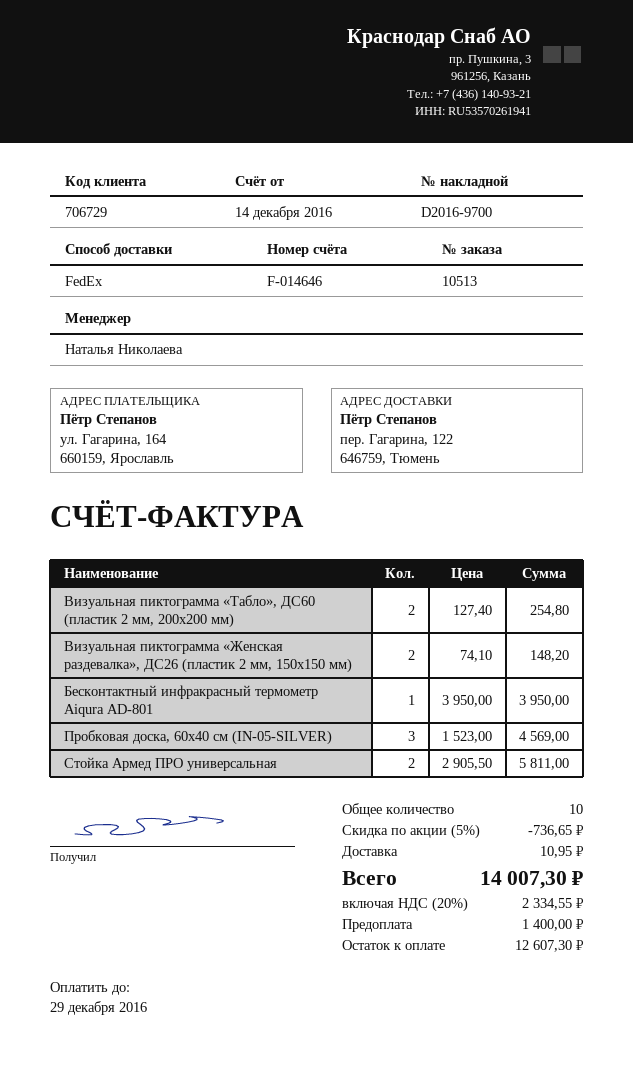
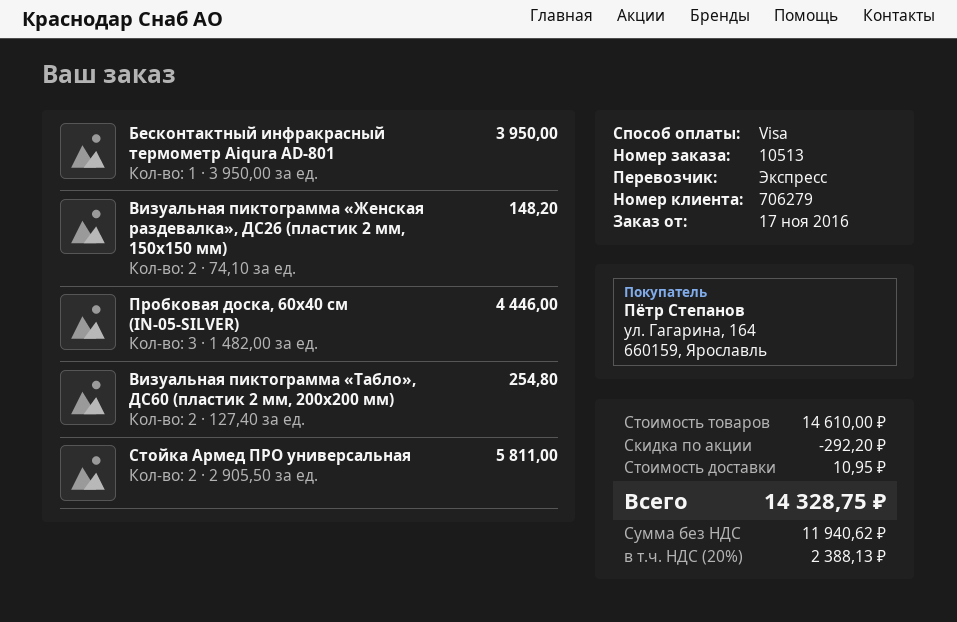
customer number: 706729 -> 706279
shipping method: FedEx -> express
Пробковая доска, 60х40 см (IN-05-SILVER): 3 x 1523.00 = 4569.00 -> 3 x 1482.00 = 4446.00
discount: 736.65 -> 292.20
tax: 20% = 2334.55 -> 20% = 2388.13
total: 14007.30 -> 14328.75

